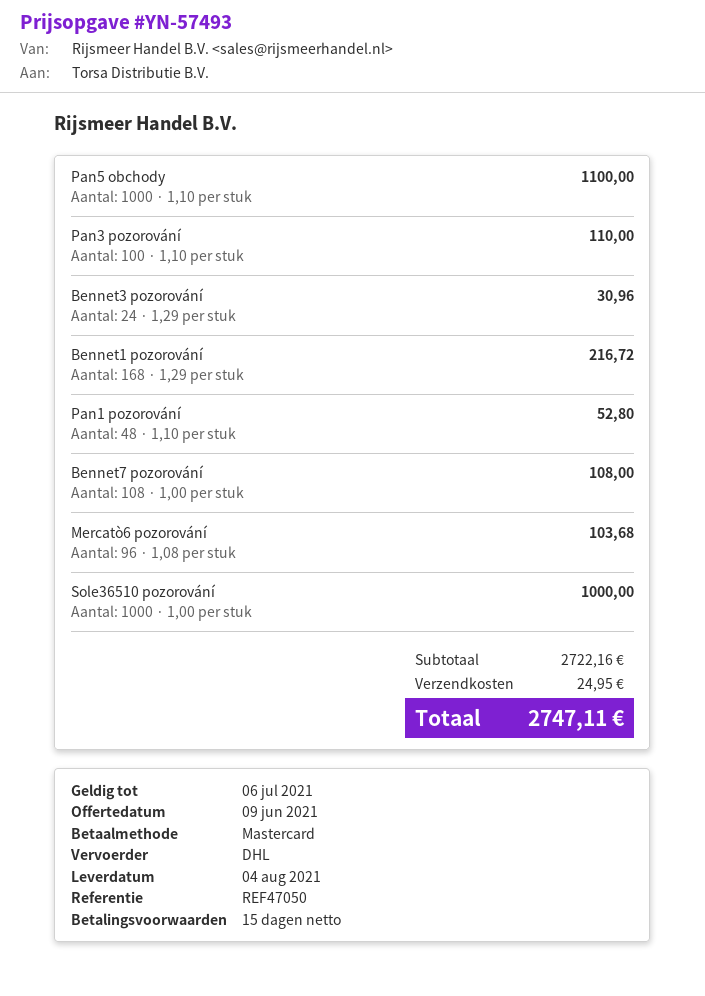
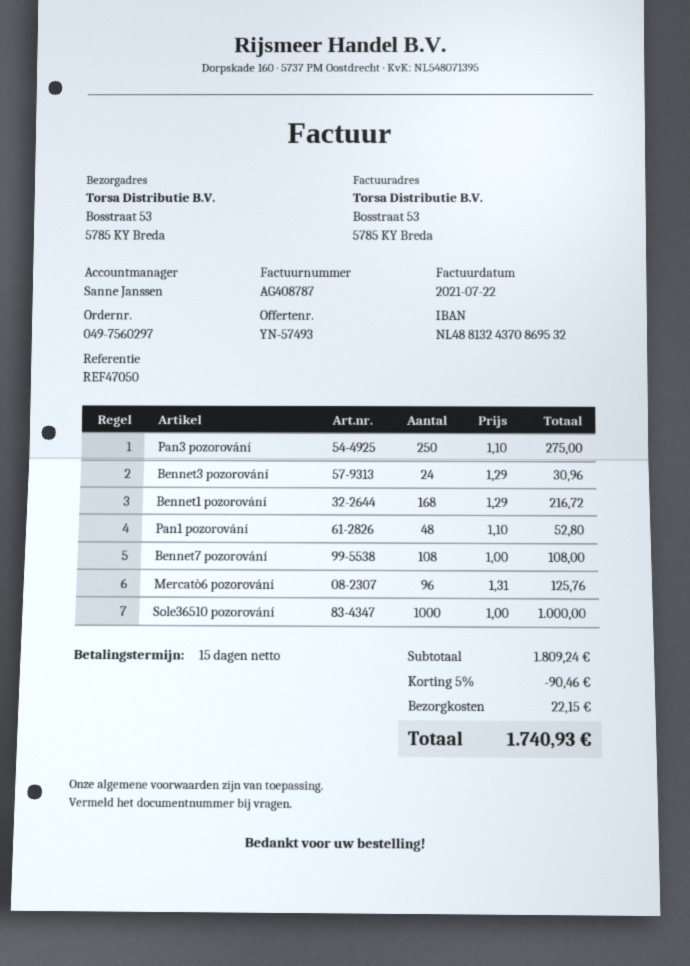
Pan5 obchody: 1000 x 1.10 = 1100.00 -> none
Pan3 pozorování: 100 x 1.10 = 110.00 -> 250 x 1.10 = 275.00
Mercatò6 pozorování: 96 x 1.08 = 103.68 -> 96 x 1.31 = 125.76
subtotal: 2722.16 -> 1809.24
discount: none -> 5% = 90.46
shipping: 24.95 -> 22.15
total: 2747.11 -> 1740.93

